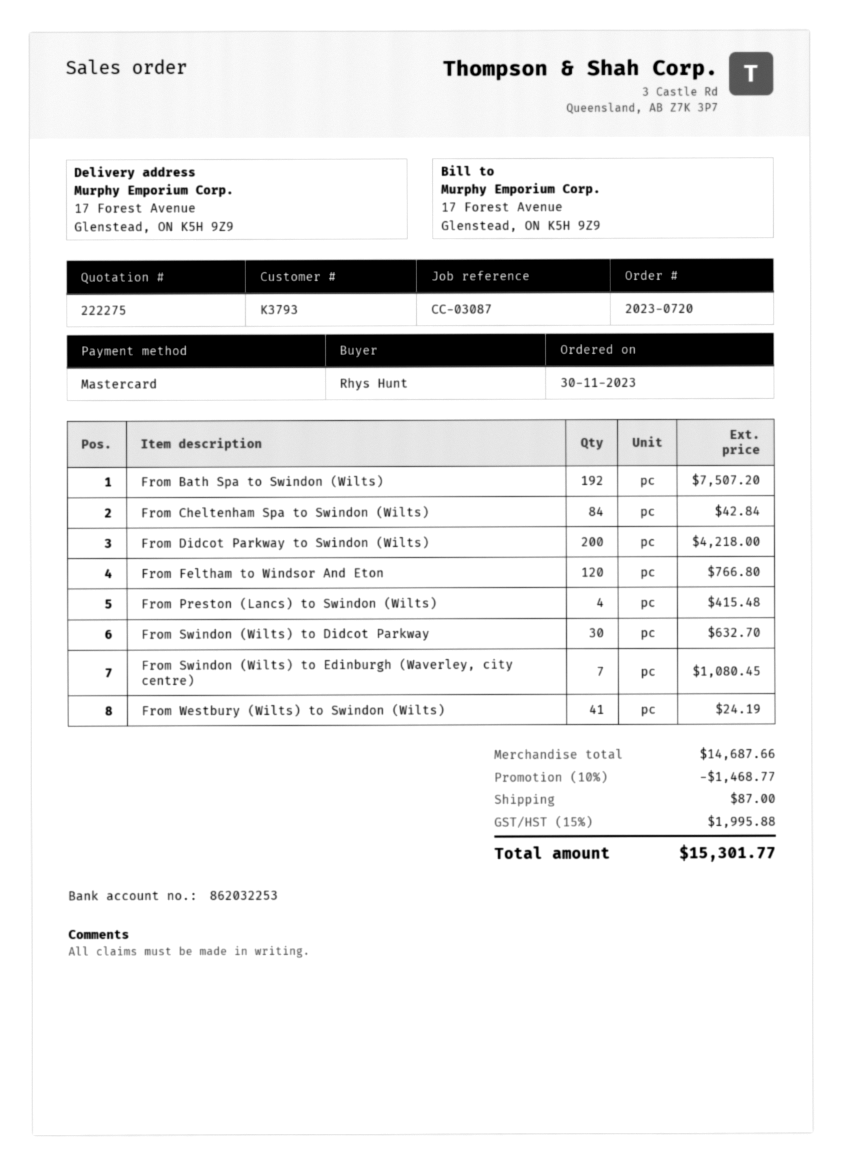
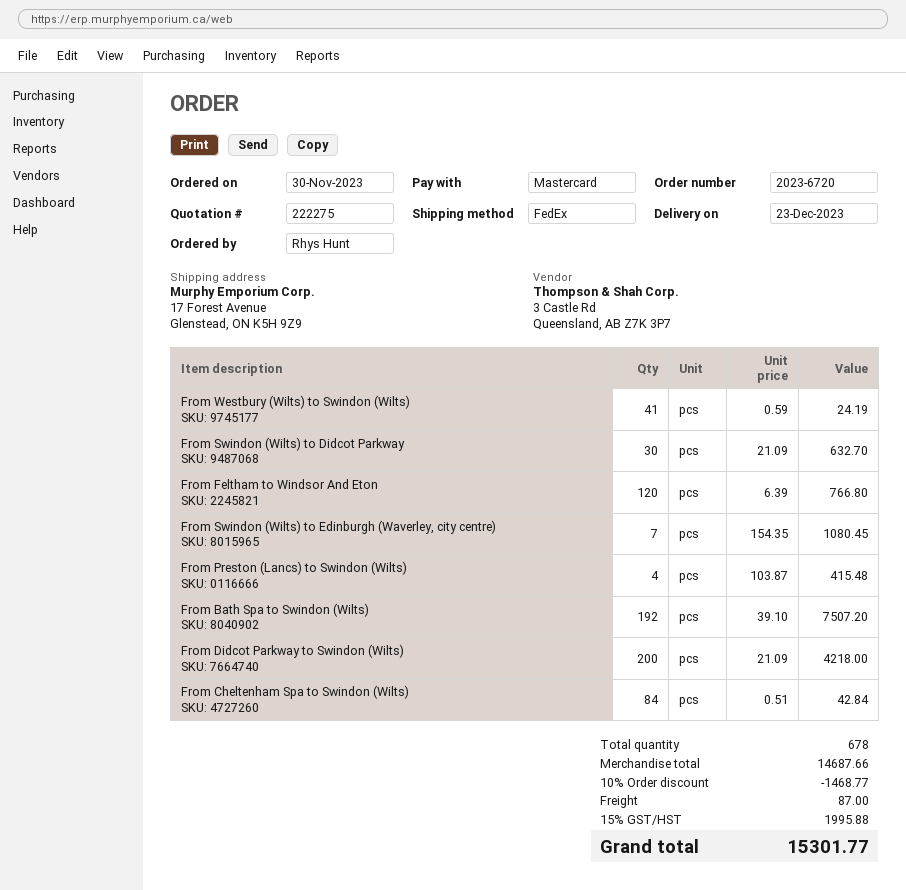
order number: 2023-0720 -> 2023-6720

